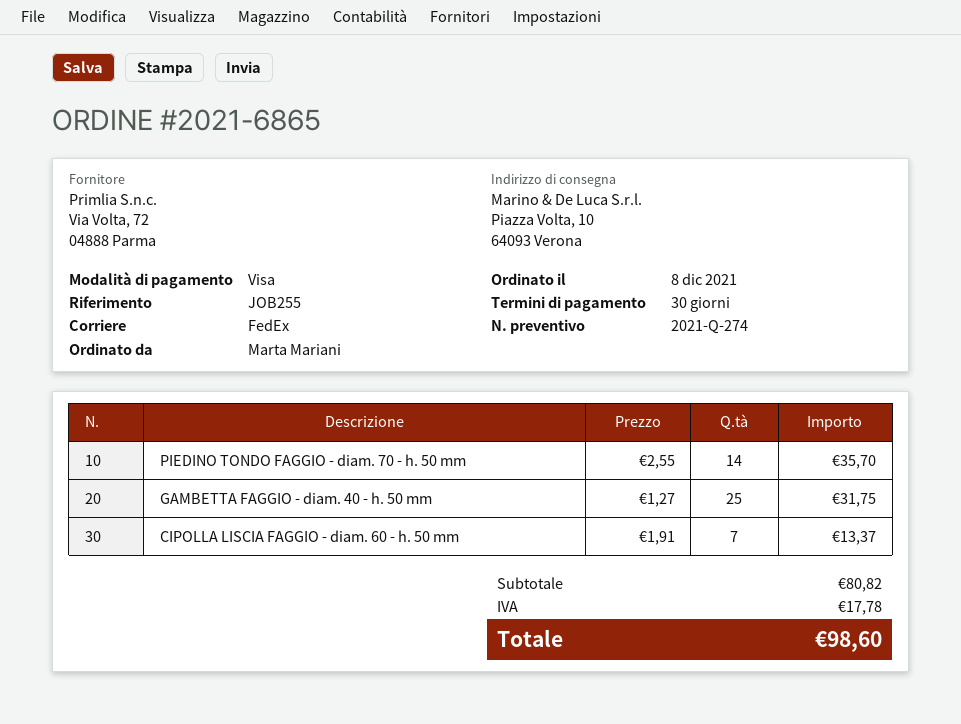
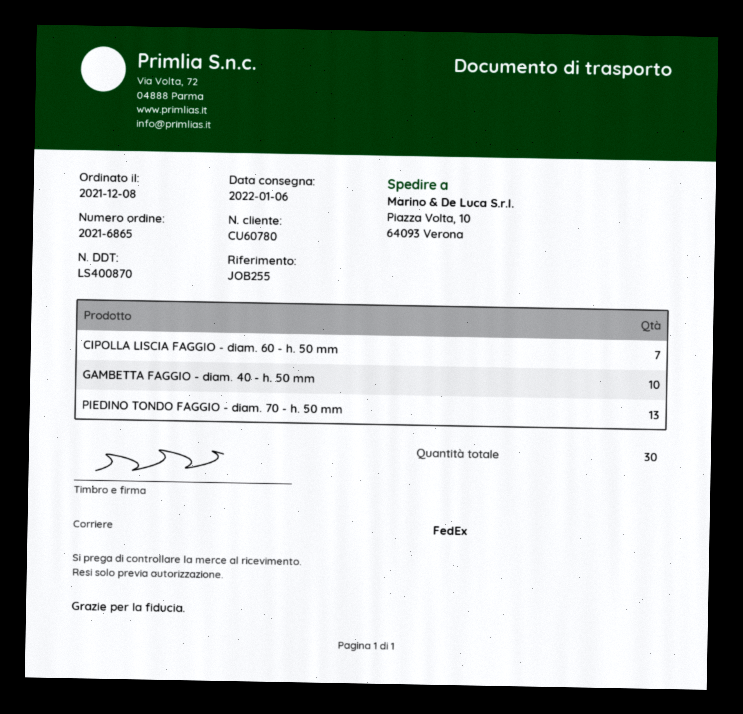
PIEDINO TONDO FAGGIO - diam. 70 - h. 50 mm: 14 -> 13
GAMBETTA FAGGIO - diam. 40 - h. 50 mm: 25 -> 10

